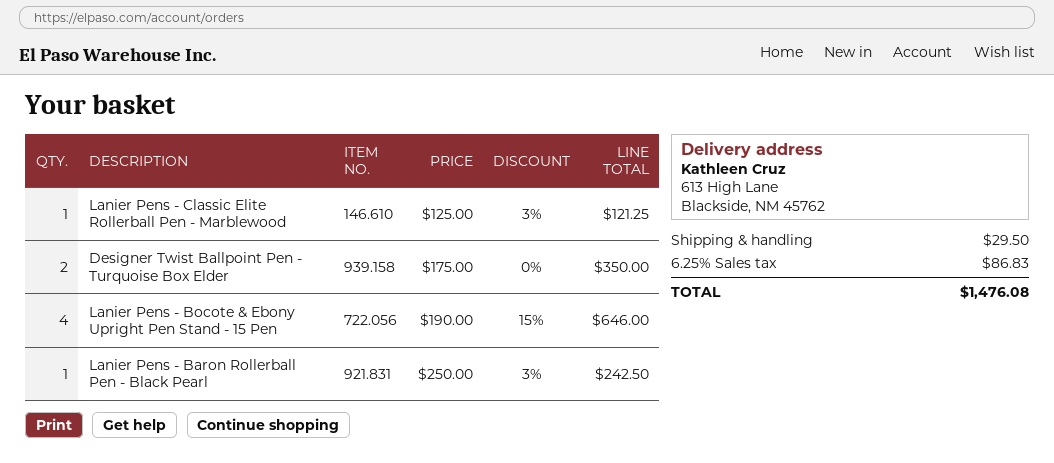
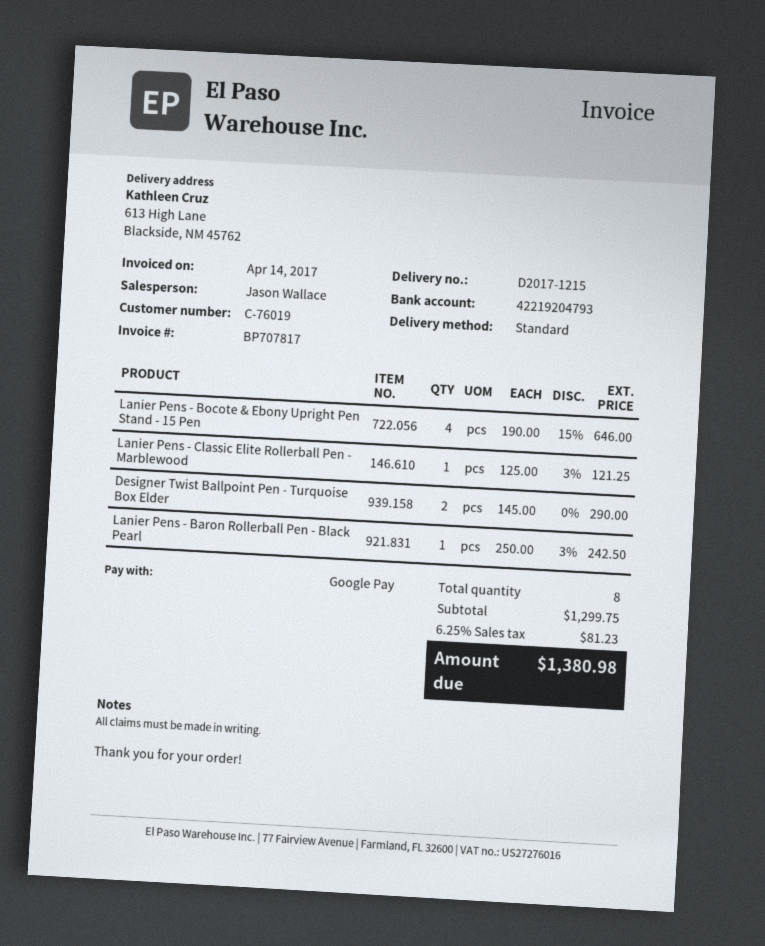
Designer Twist Ballpoint Pen - Turquoise Box Elder: 2 x 175.00 = 350.00 -> 2 x 145.00 = 290.00
shipping: 29.50 -> none
tax: 6.25% = 86.83 -> 6.25% = 81.23
total: 1476.08 -> 1380.98

